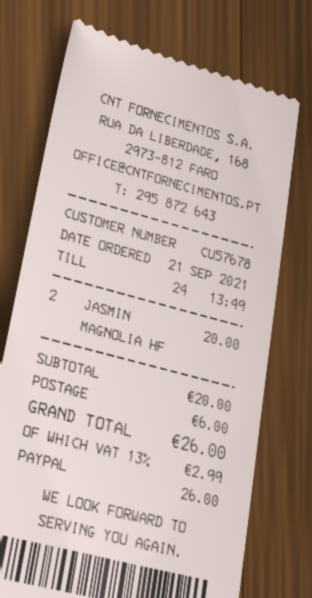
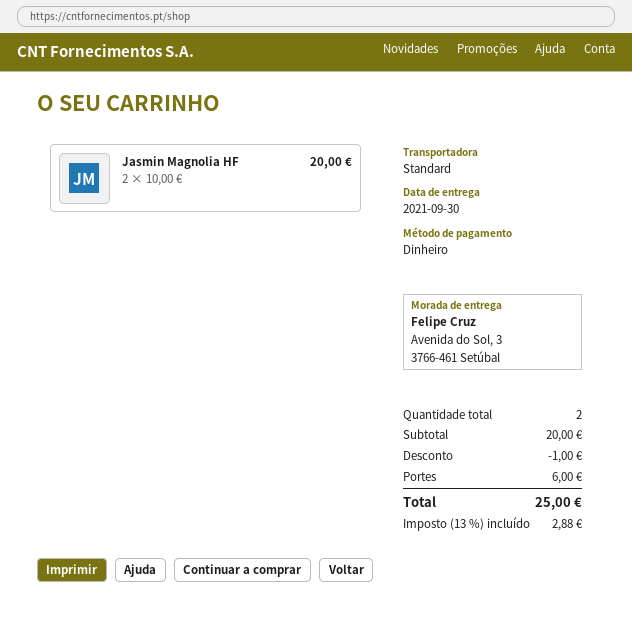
payment method: PayPal -> cash
discount: none -> 1.00
tax: 13% = 2.99 -> 13% = 2.88
total: 26.00 -> 25.00

